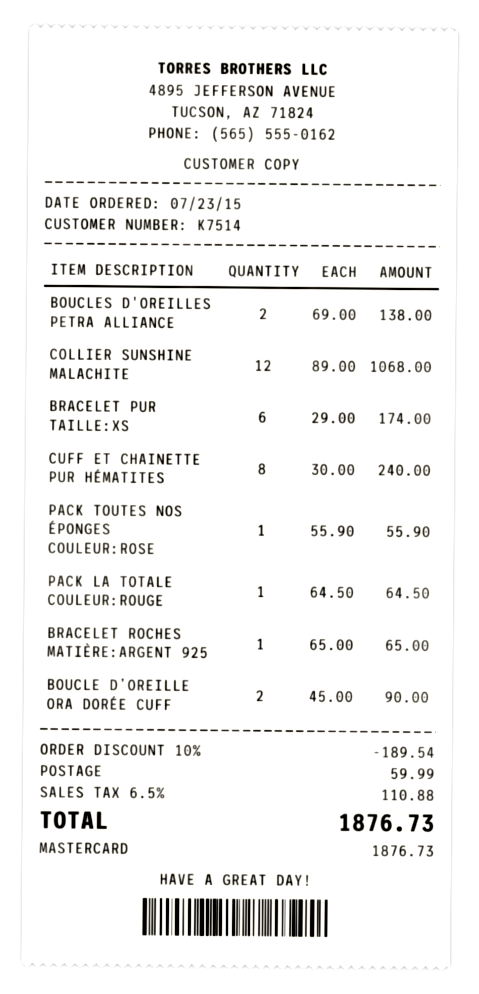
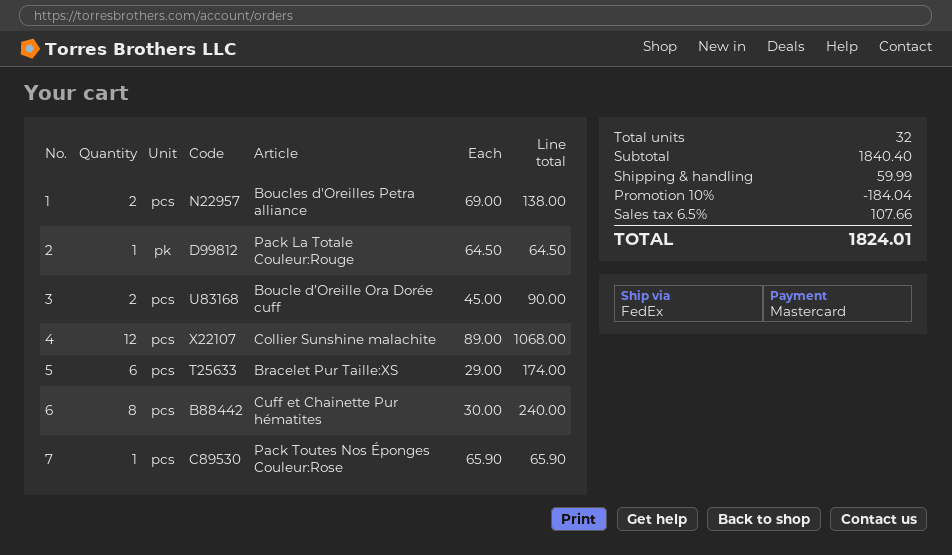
PACK TOUTES NOS ÉPONGES COULEUR:ROSE: 1 x 55.90 = 55.90 -> 1 x 65.90 = 65.90
BRACELET ROCHES MATIÈRE:ARGENT 925: 1 x 65.00 = 65.00 -> none
discount: 10% = 189.54 -> 10% = 184.04
tax: 6.5% = 110.88 -> 6.5% = 107.66
total: 1876.73 -> 1824.01

